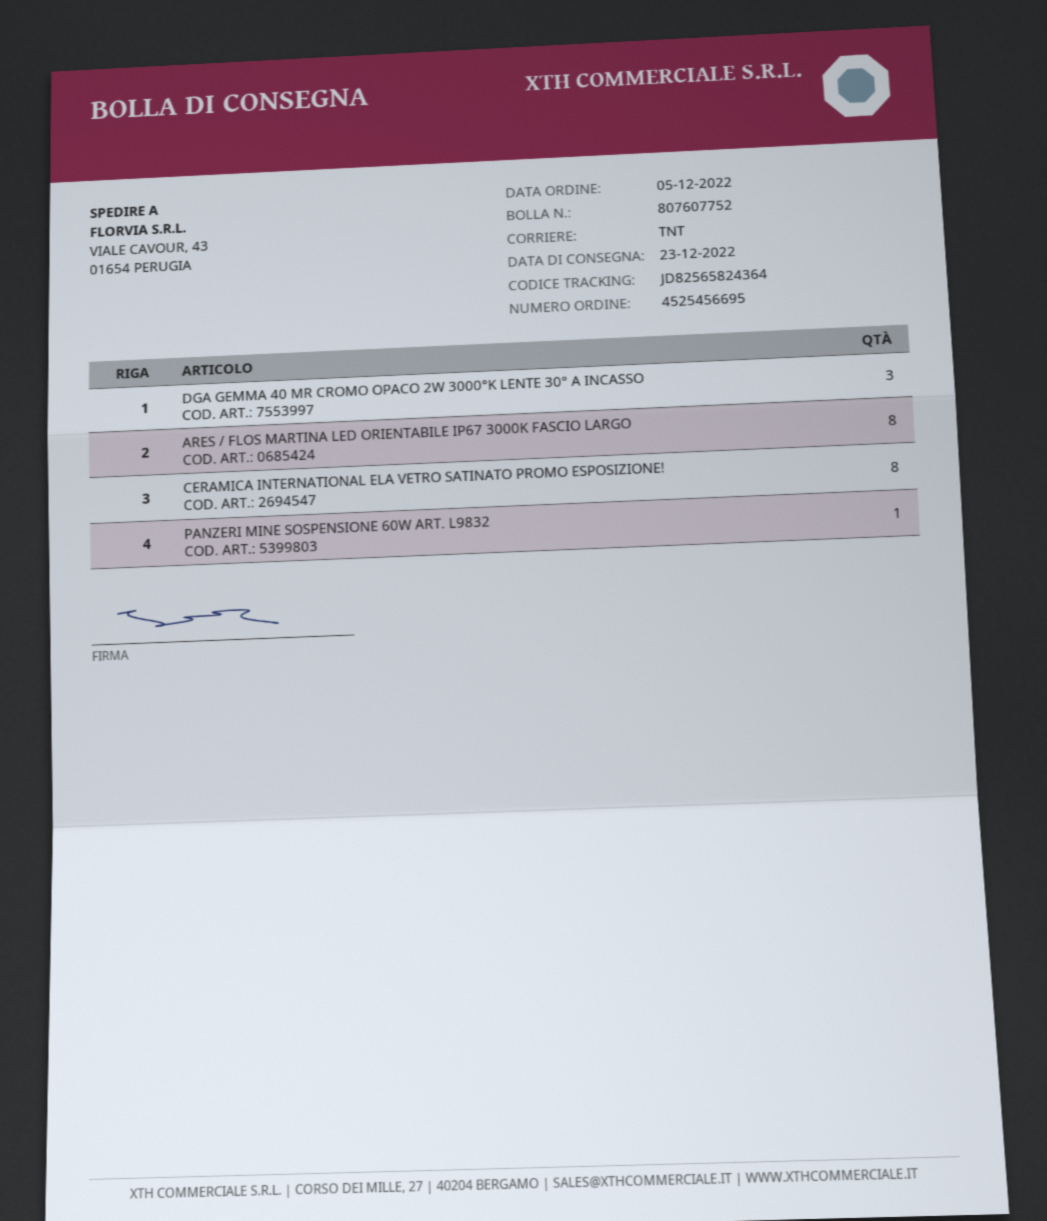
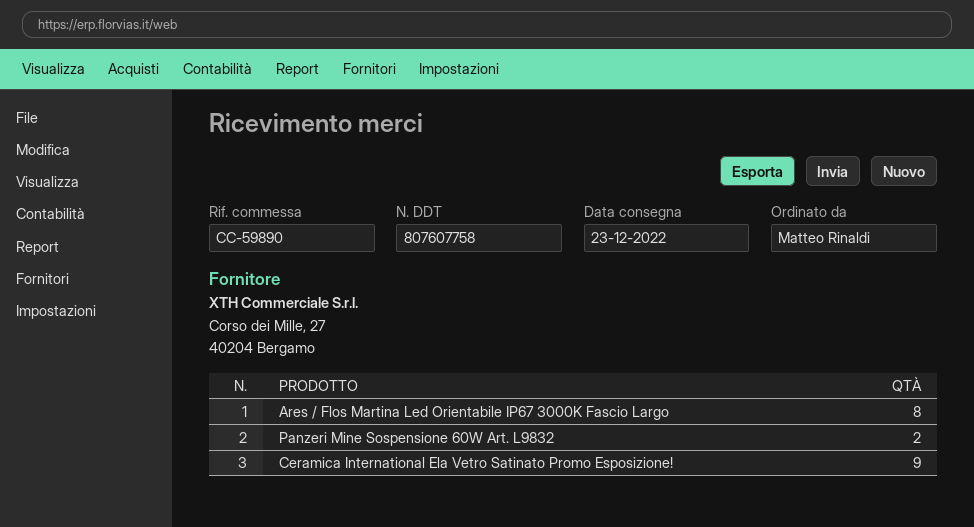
delivery note number: 807607752 -> 807607758
DGA GEMMA 40 MR CROMO OPACO 2W 3000°K LENTE 30° A INCASSO: 3 -> none
CERAMICA INTERNATIONAL ELA VETRO SATINATO PROMO ESPOSIZIONE!: 8 -> 9
PANZERI MINE SOSPENSIONE 60W ART. L9832: 1 -> 2

